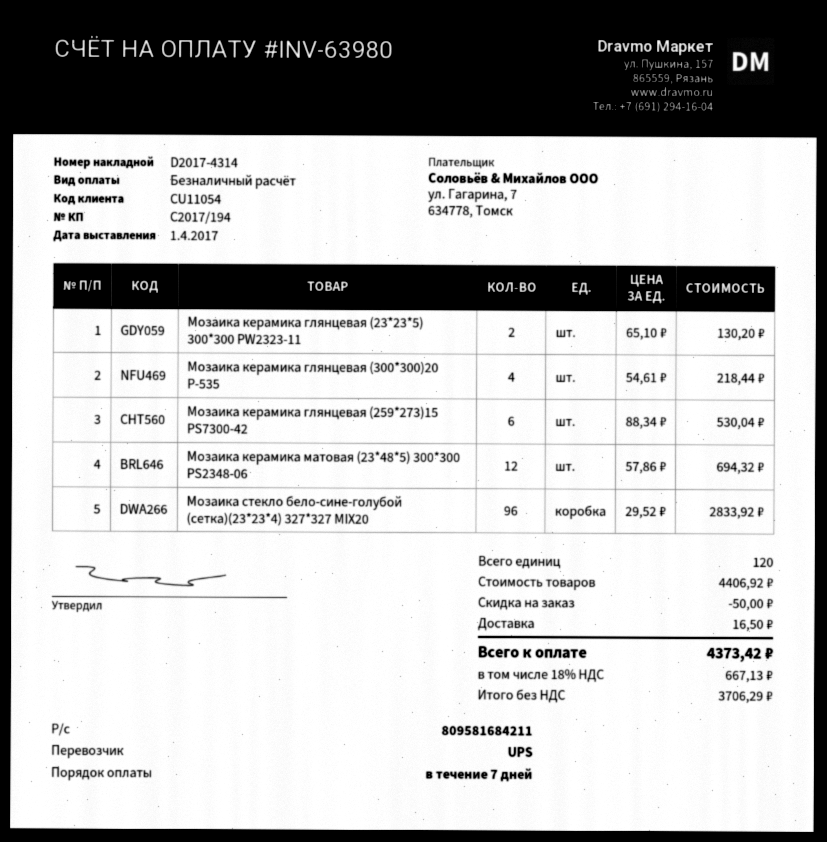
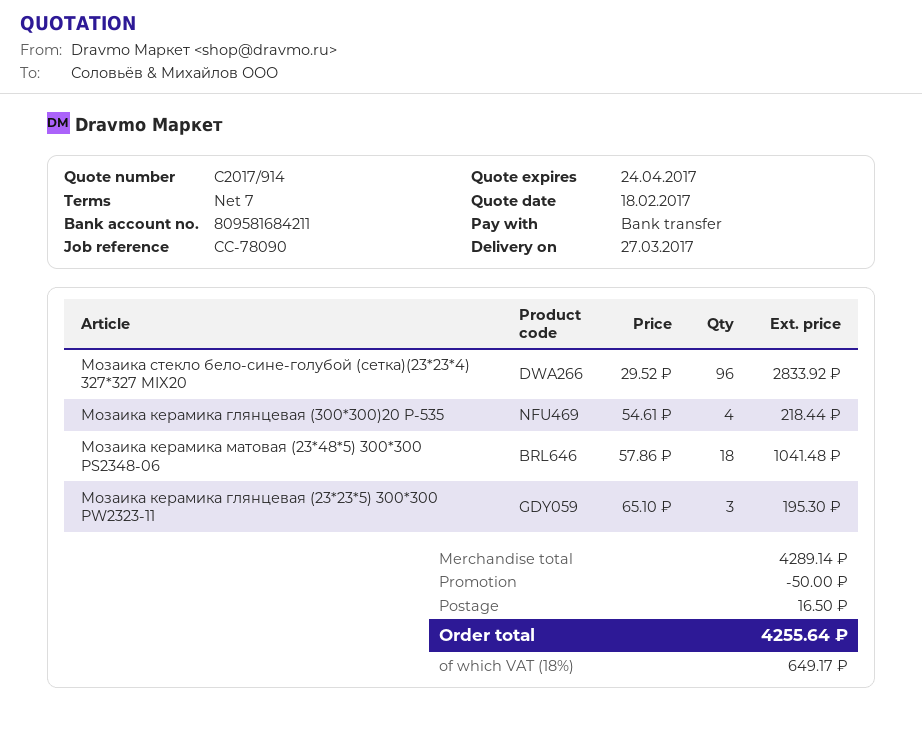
quote number: C2017/194 -> C2017/914
Мозаика керамика глянцевая (23*23*5) 300*300 PW2323-11: 2 x 65.10 = 130.20 -> 3 x 65.10 = 195.30
Мозаика керамика глянцевая (259*273)15 PS7300-42: 6 x 88.34 = 530.04 -> none
Мозаика керамика матовая (23*48*5) 300*300 PS2348-06: 12 x 57.86 = 694.32 -> 18 x 57.86 = 1041.48
subtotal: 4406.92 -> 4289.14
tax: 18% = 667.13 -> 18% = 649.17
total: 4373.42 -> 4255.64

